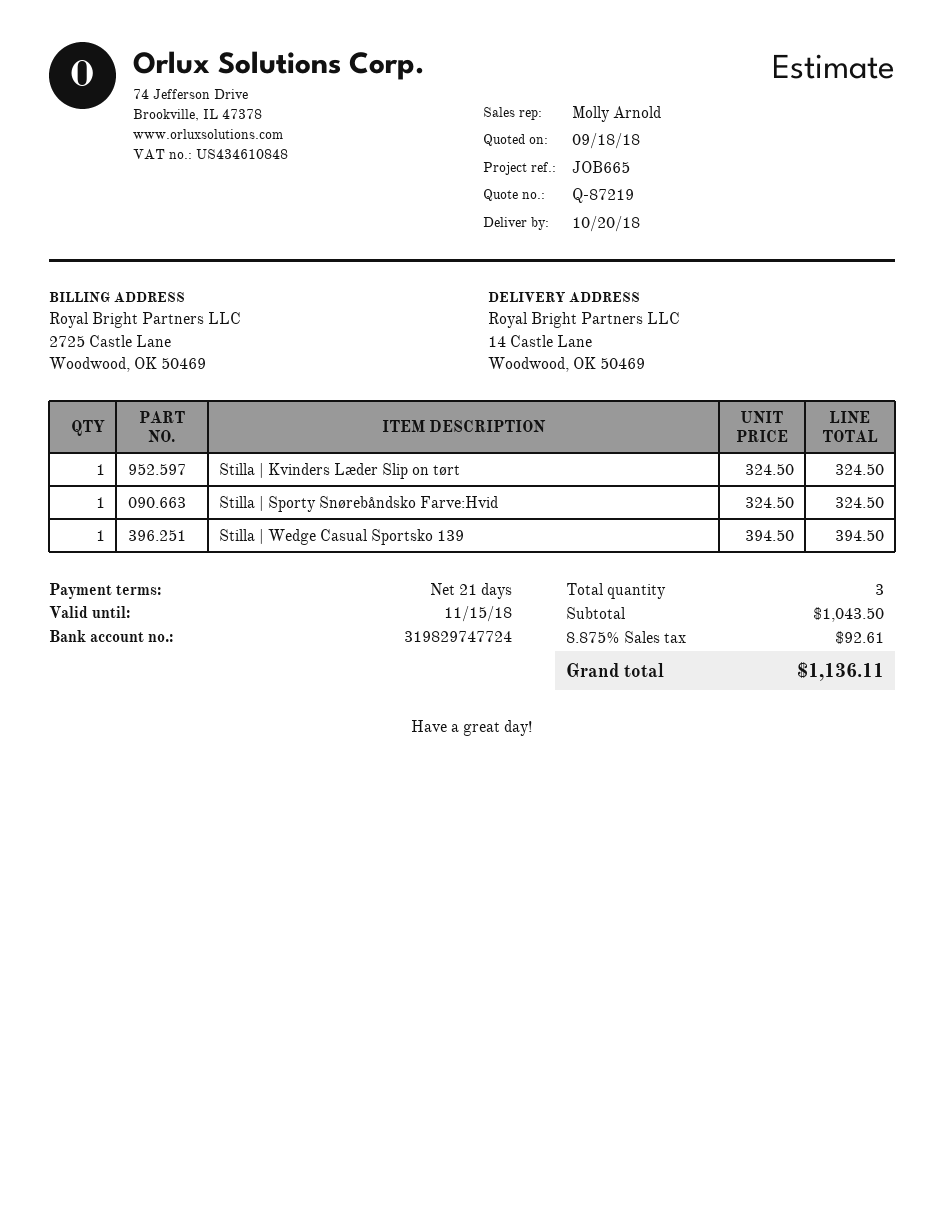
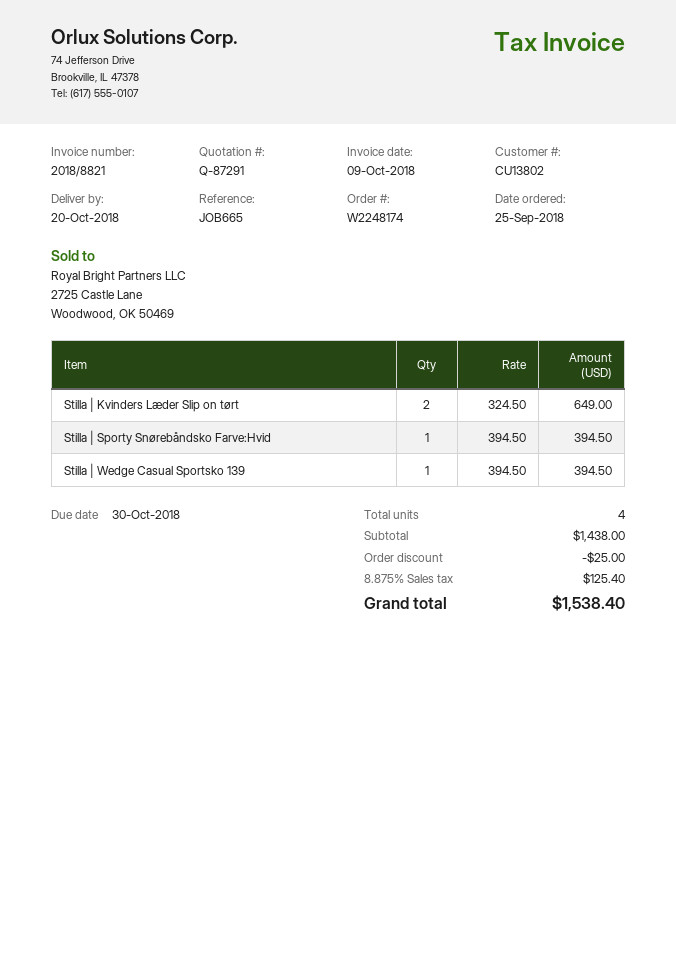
quote number: Q-87219 -> Q-87291
Stilla | Kvinders Læder Slip on tørt: 1 x 324.50 = 324.50 -> 2 x 324.50 = 649.00
Stilla | Sporty Snørebåndsko Farve:Hvid: 1 x 324.50 = 324.50 -> 1 x 394.50 = 394.50
total quantity: 3 -> 4
subtotal: 1043.50 -> 1438.00
discount: none -> 25.00
tax: 8.875% = 92.61 -> 8.875% = 125.40
total: 1136.11 -> 1538.40

